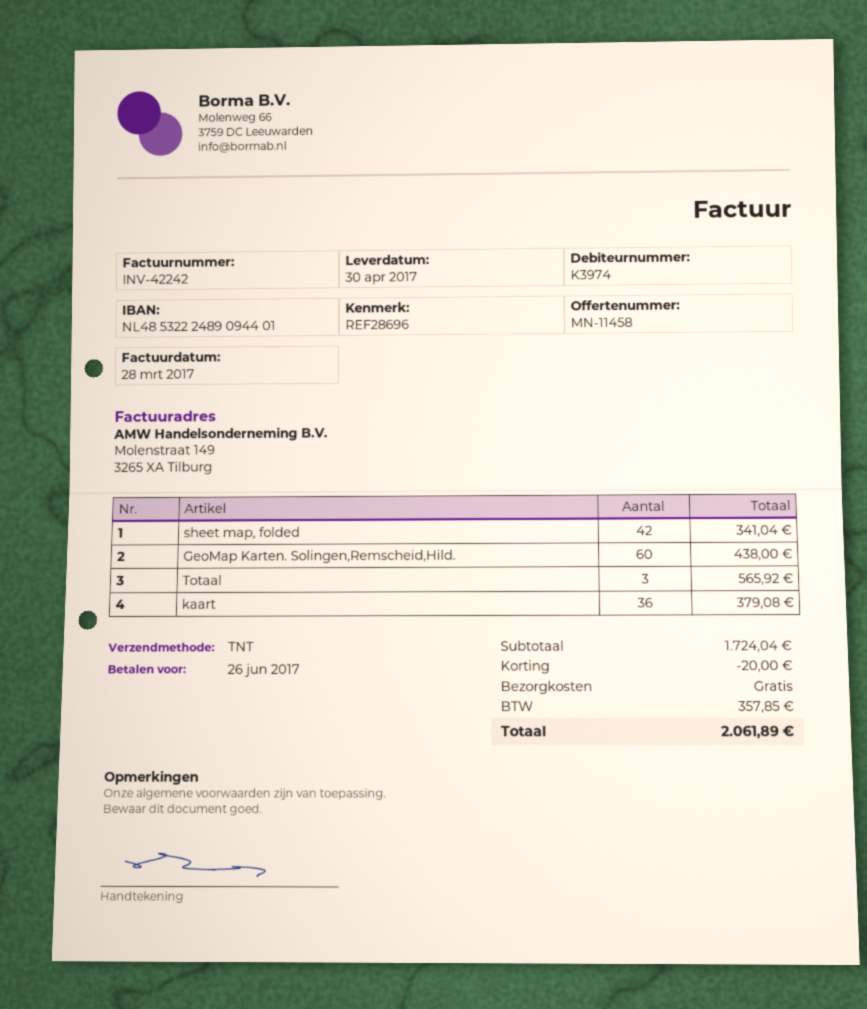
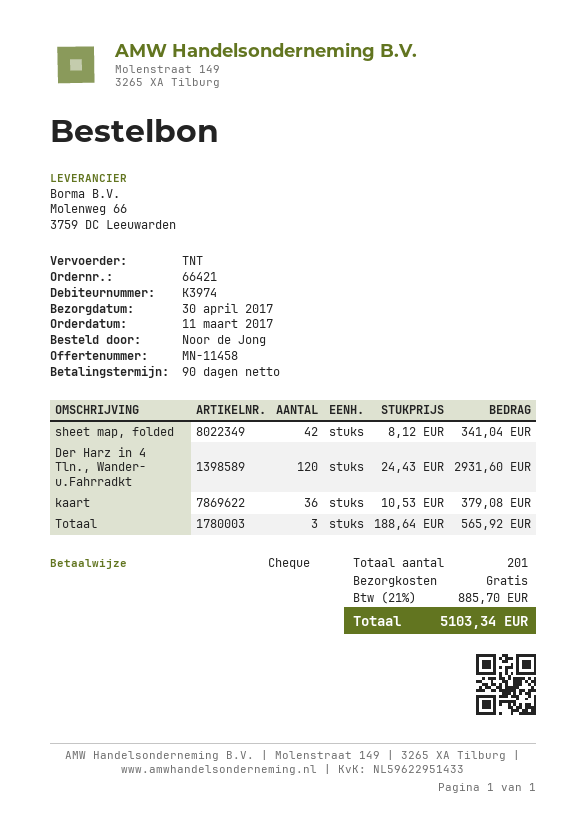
GeoMap Karten. Solingen,Remscheid,Hild.: 60 for 438.00 -> none
Der Harz in 4 Tln., Wander- u.Fahrradkt: none -> 120 for 2931.60
discount: 20.00 -> none
tax: 357.85 -> 885.70
total: 2061.89 -> 5103.34

